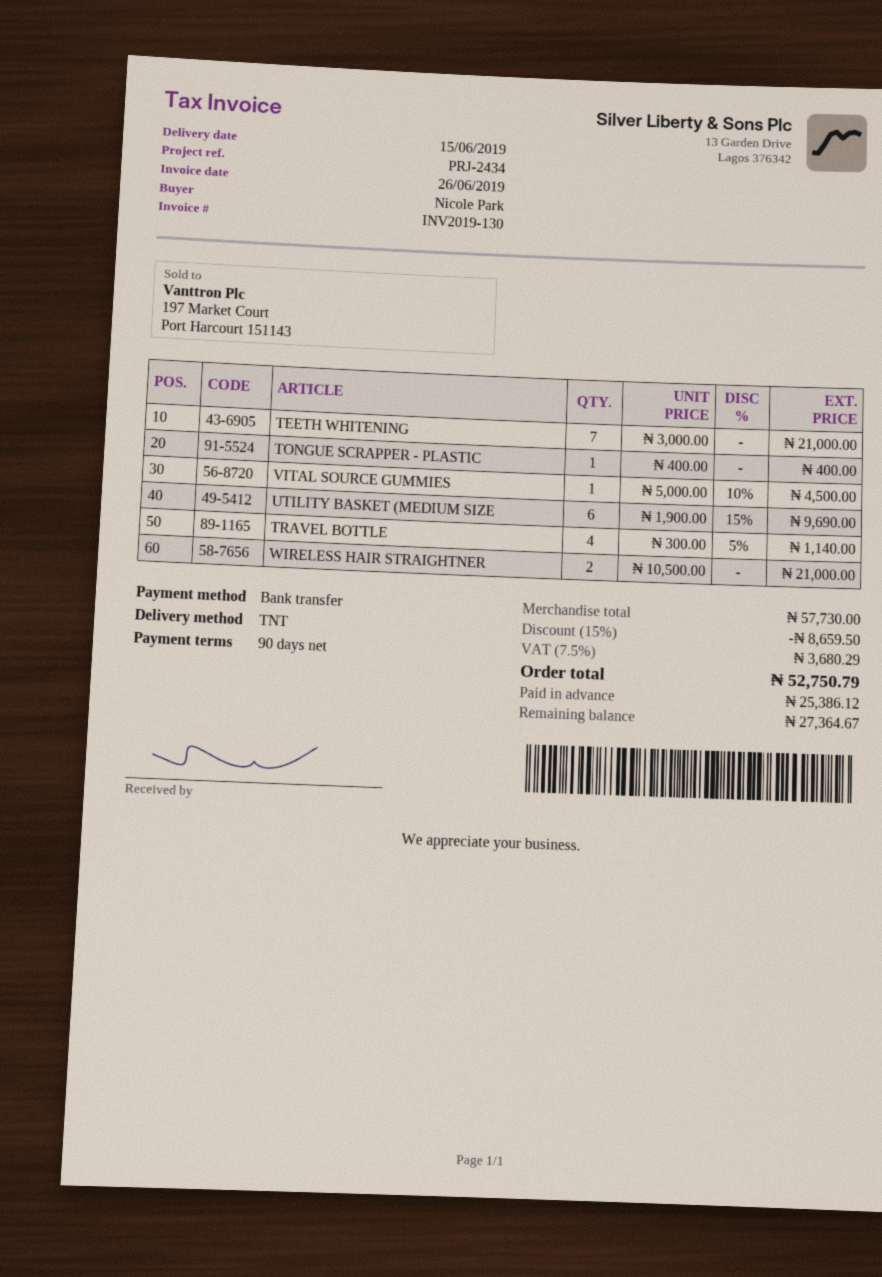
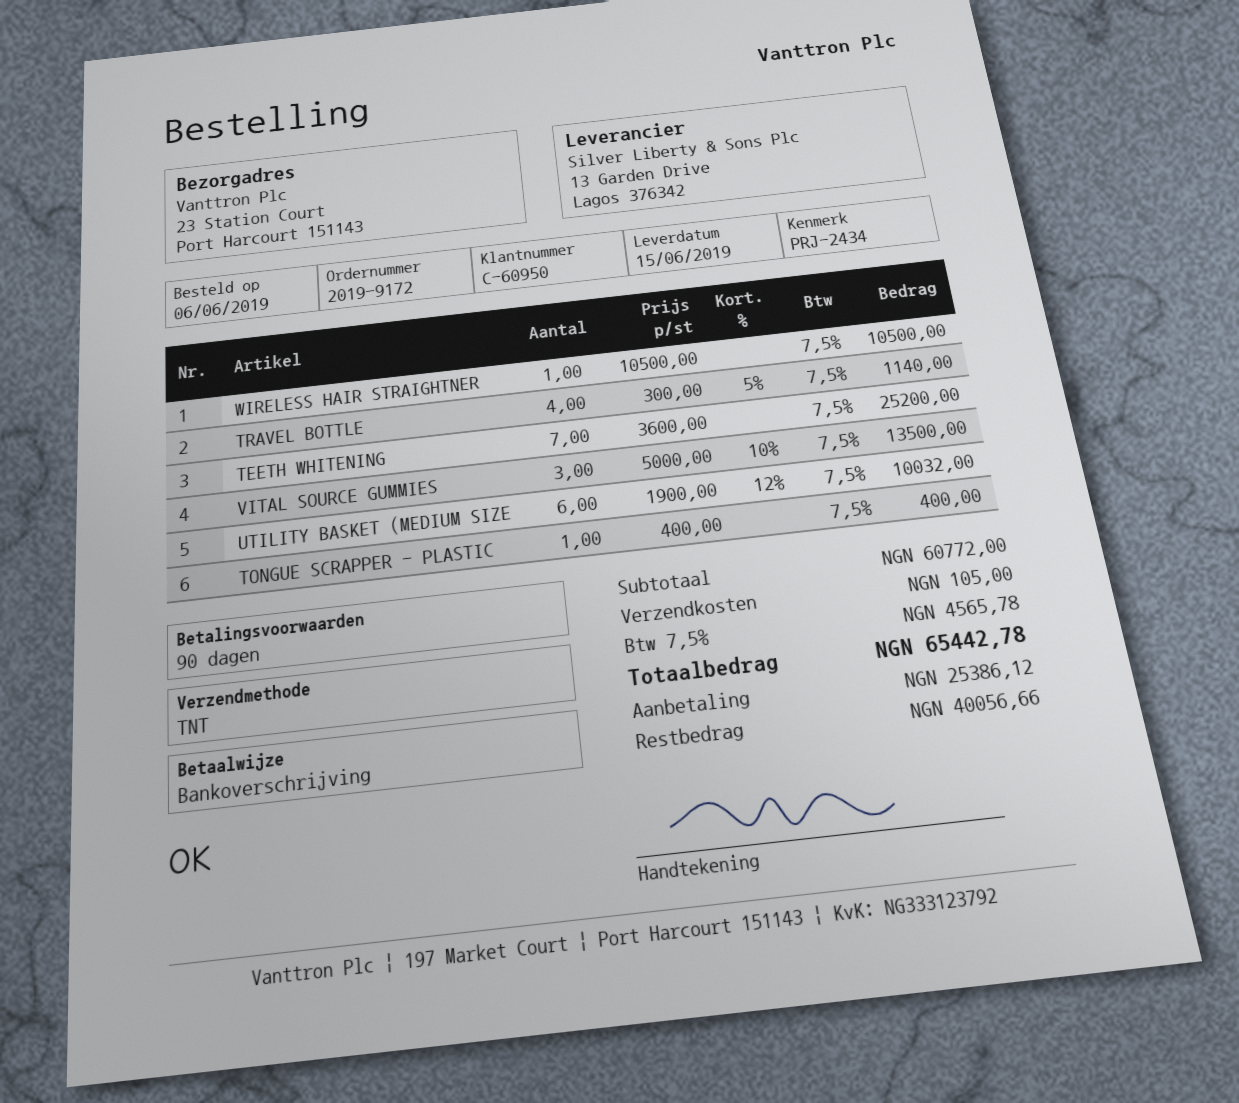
TEETH WHITENING: 7 x 3000.00 = 21000.00 -> 7 x 3600.00 = 25200.00
VITAL SOURCE GUMMIES: 1 x 5000.00 - 10% = 4500.00 -> 3 x 5000.00 - 10% = 13500.00
UTILITY BASKET (MEDIUM SIZE: 6 x 1900.00 - 15% = 9690.00 -> 6 x 1900.00 - 12% = 10032.00
WIRELESS HAIR STRAIGHTNER: 2 x 10500.00 = 21000.00 -> 1 x 10500.00 = 10500.00
subtotal: 57730.00 -> 60772.00
discount: 15% = 8659.50 -> none
shipping: none -> 105.00
tax: 7.5% = 3680.29 -> 7.5% = 4565.78
total: 52750.79 -> 65442.78
balance: 27364.67 -> 40056.66

